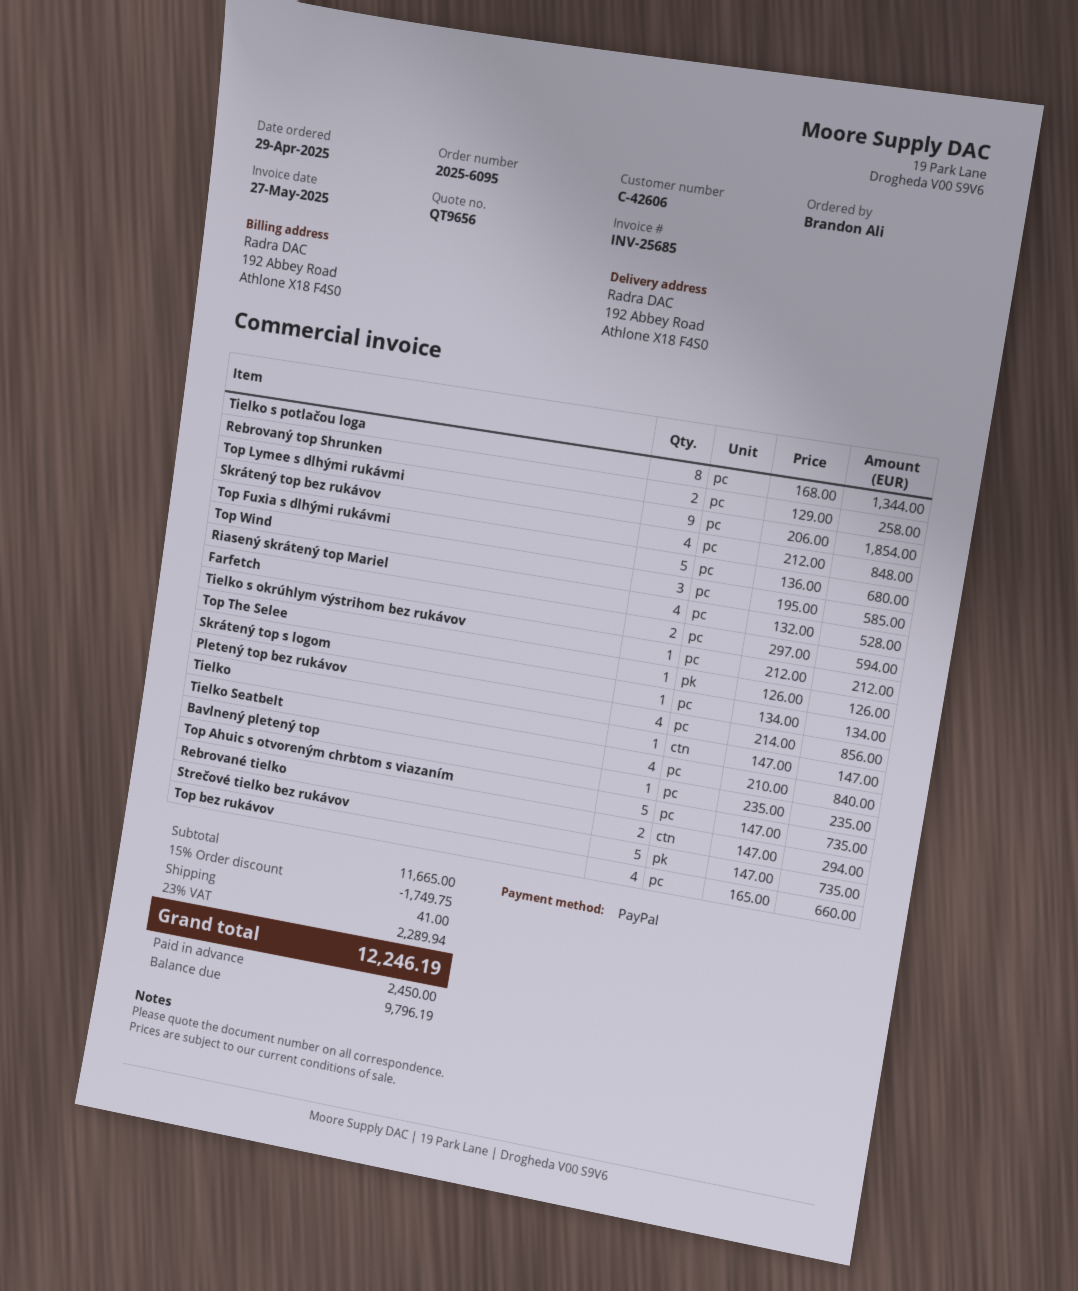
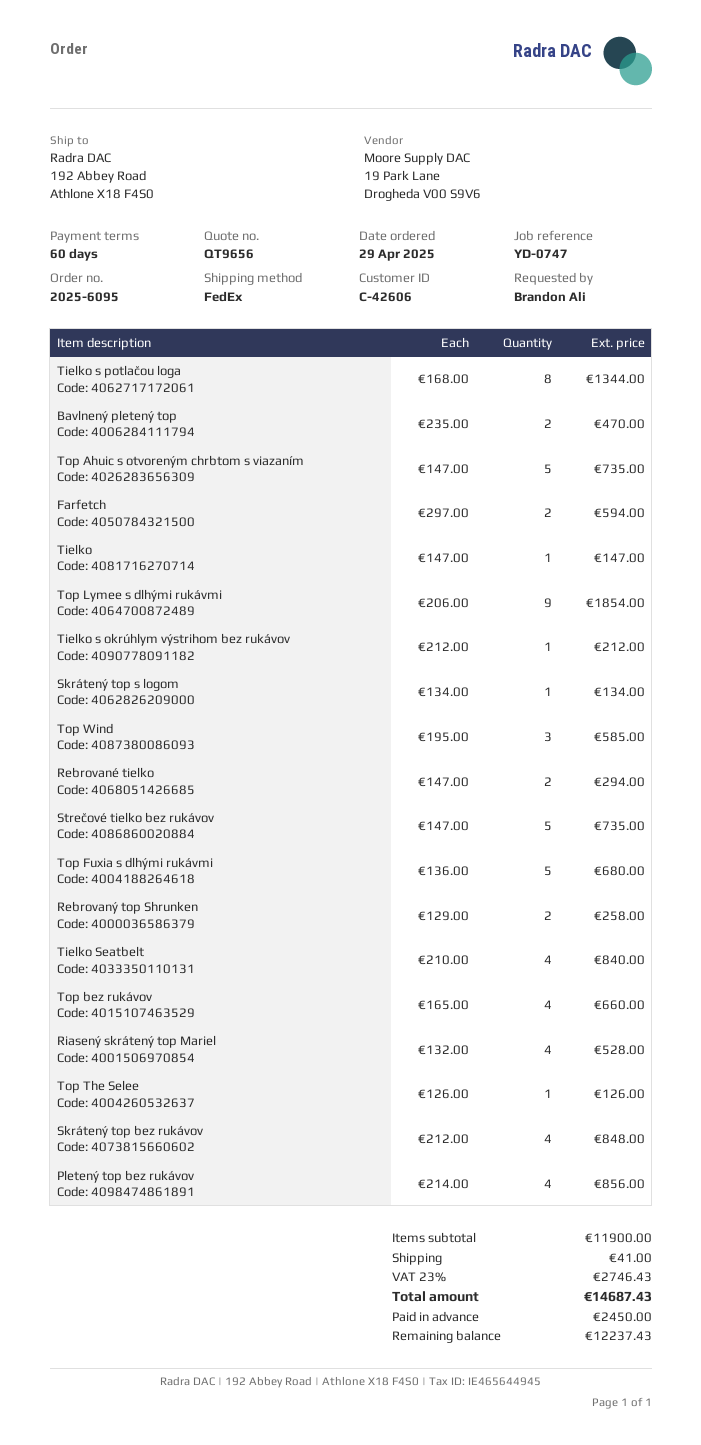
Bavlnený pletený top: 1 x 235.00 = 235.00 -> 2 x 235.00 = 470.00
subtotal: 11665.00 -> 11900.00
discount: 15% = 1749.75 -> none
tax: 23% = 2289.94 -> 23% = 2746.43
total: 12246.19 -> 14687.43
balance: 9796.19 -> 12237.43

